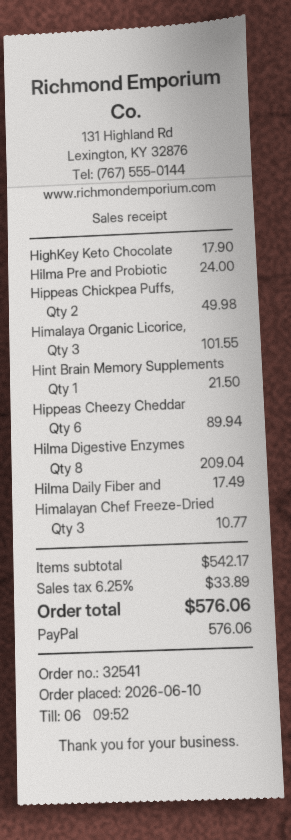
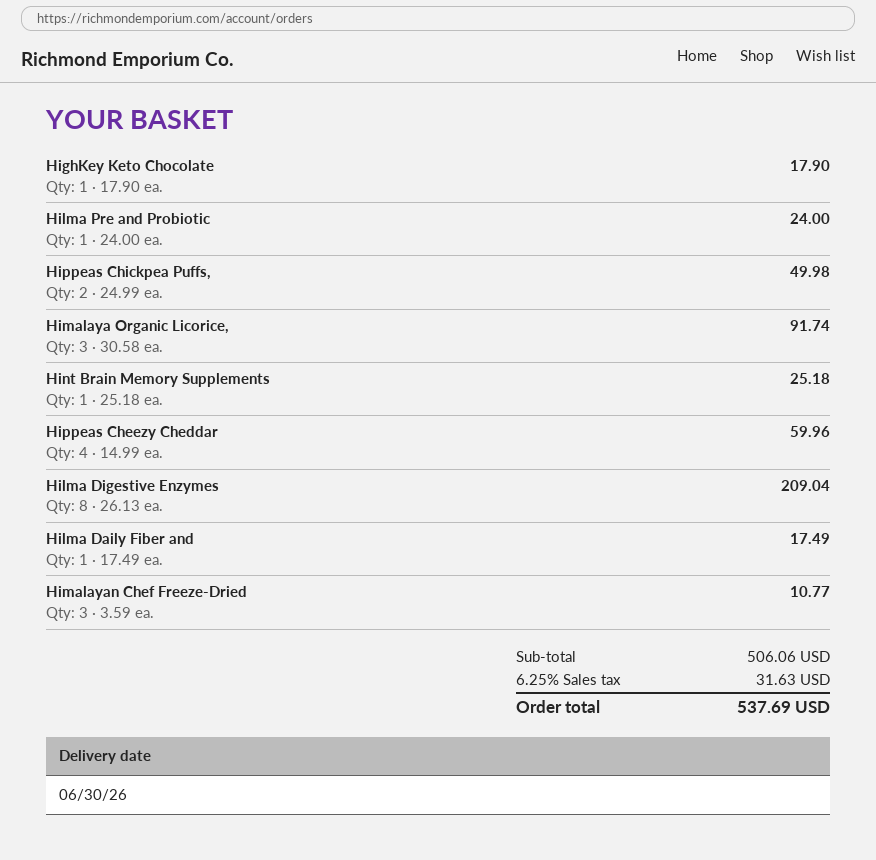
Himalaya Organic Licorice,: 3 for 101.55 -> 3 for 91.74
Hint Brain Memory Supplements: 1 for 21.50 -> 1 for 25.18
Hippeas Cheezy Cheddar: 6 for 89.94 -> 4 for 59.96
subtotal: 542.17 -> 506.06
tax: 6.25% = 33.89 -> 6.25% = 31.63
total: 576.06 -> 537.69

